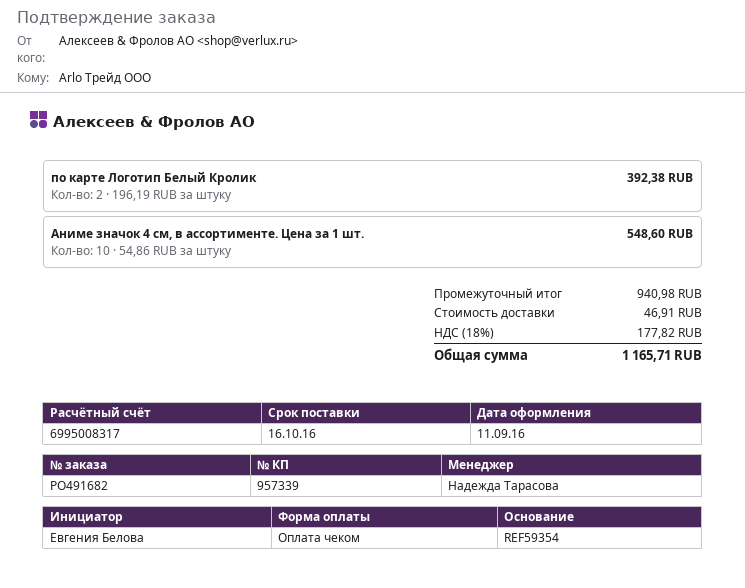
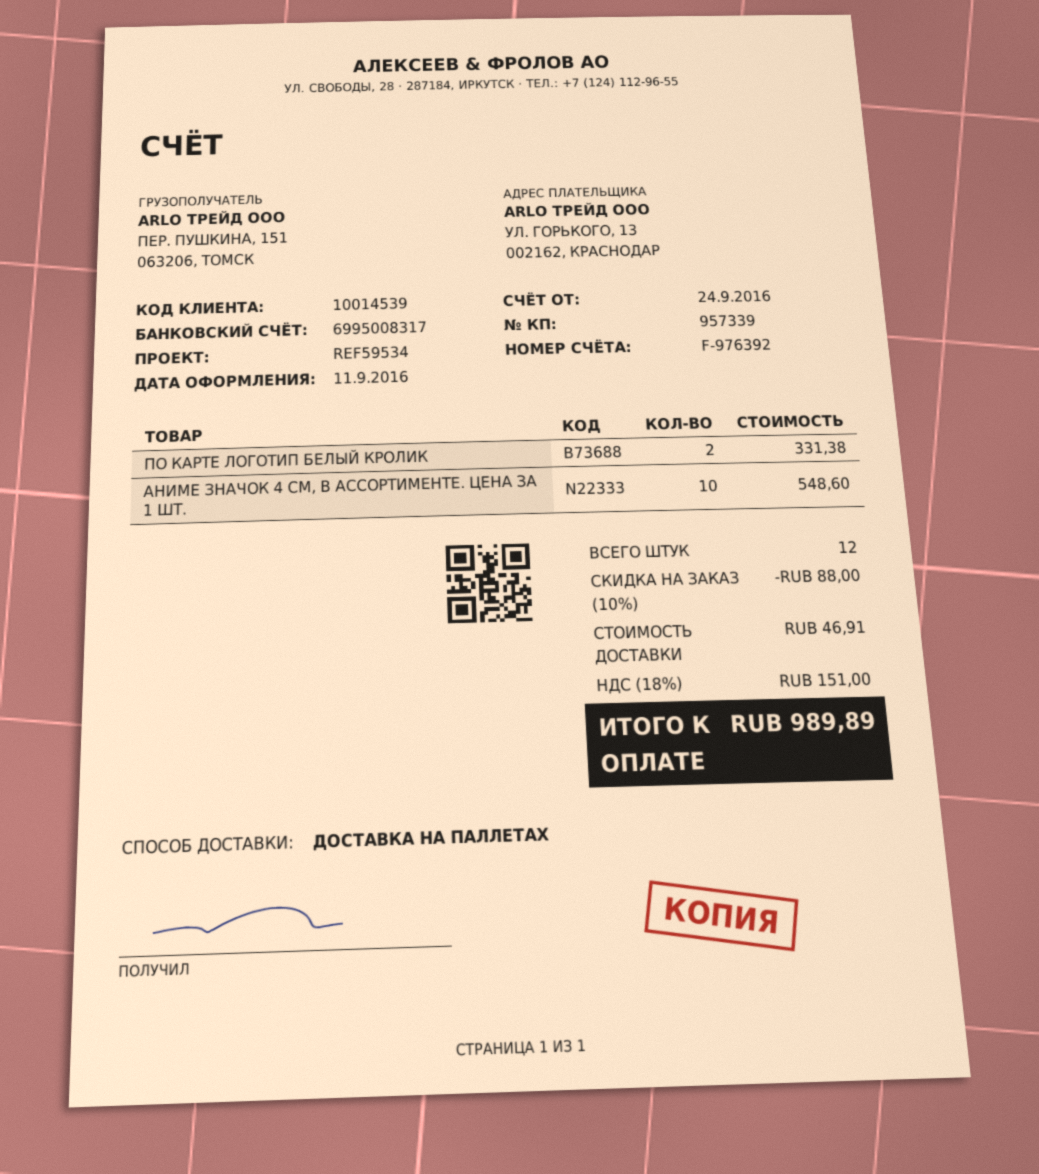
reference: REF59354 -> REF59534
по карте Логотип Белый Кролик: 2 for 392.38 -> 2 for 331.38
discount: none -> 10% = 88.00
tax: 18% = 177.82 -> 18% = 151.00
total: 1165.71 -> 989.89

